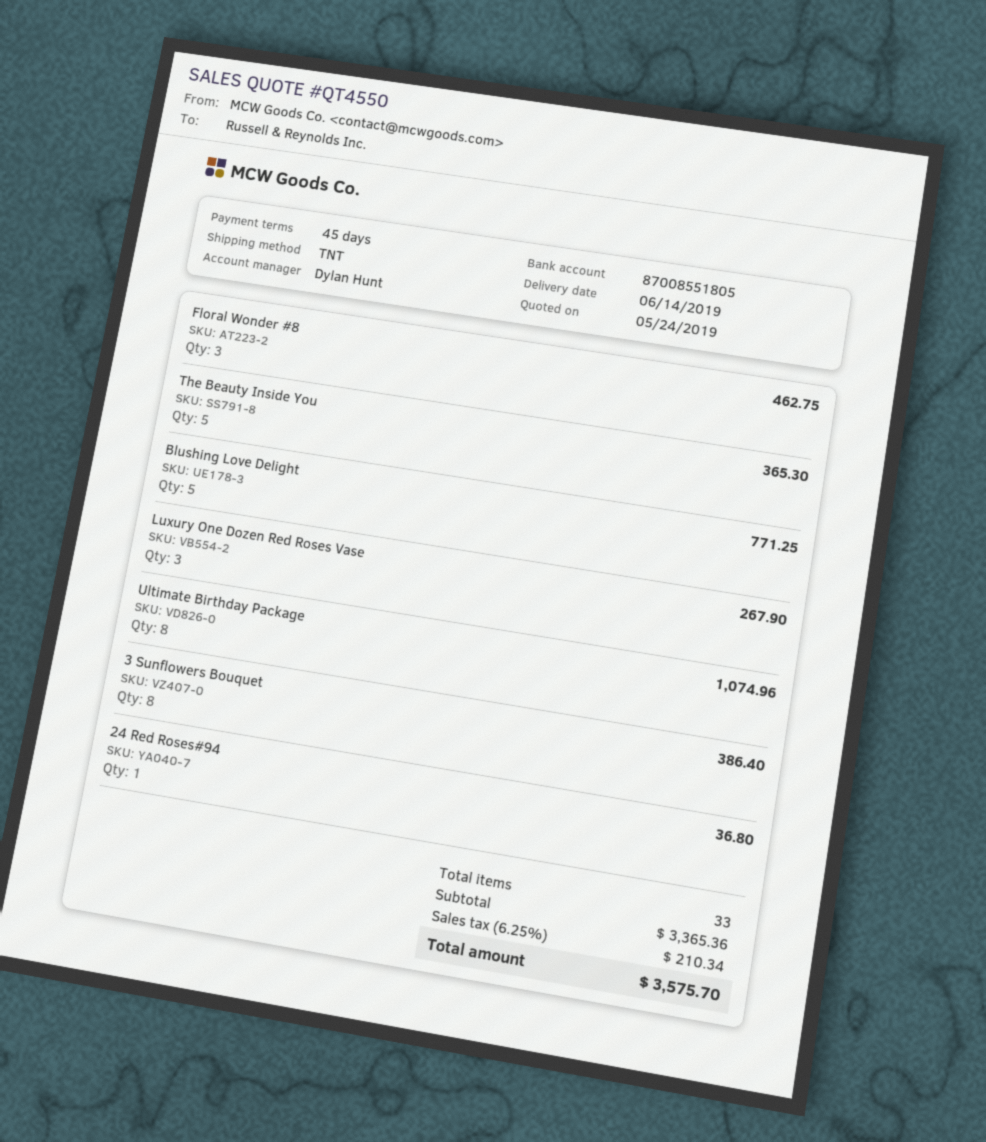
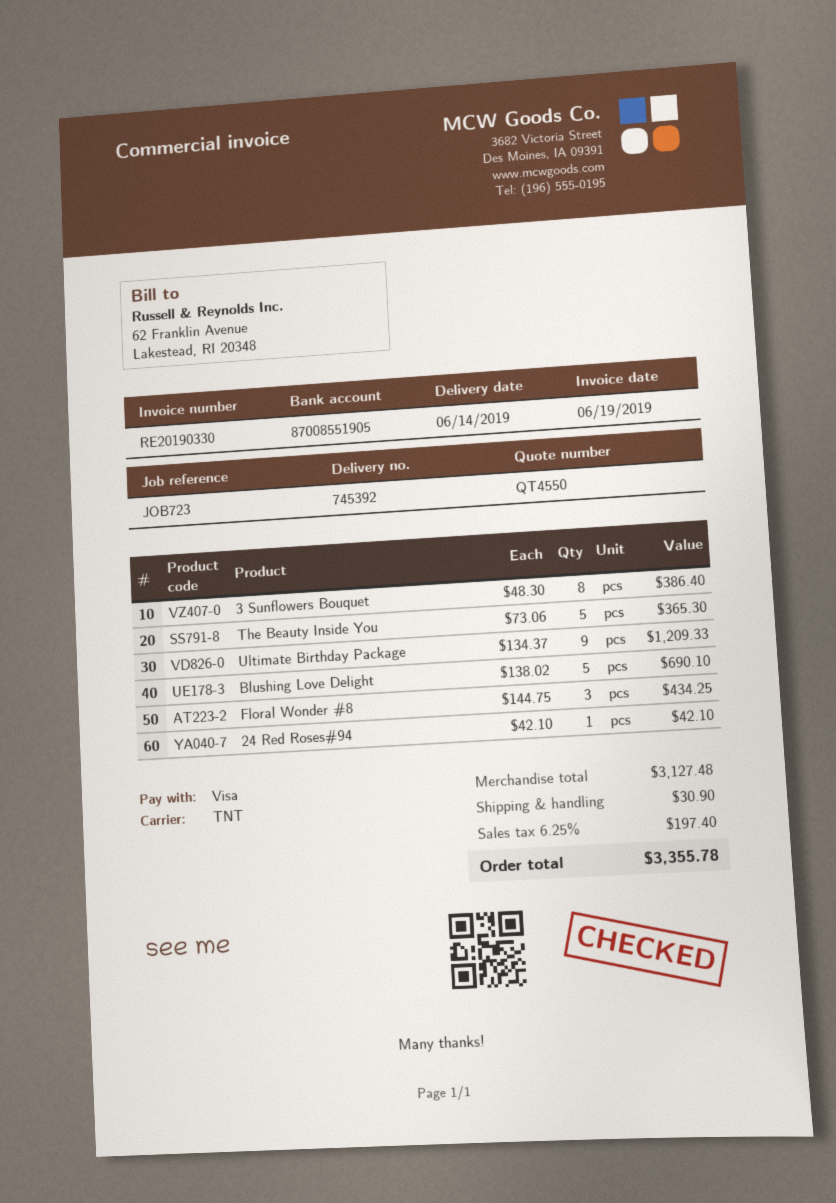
bank account: 87008551805 -> 87008551905
Floral Wonder #8: 3 for 462.75 -> 3 for 434.25
Blushing Love Delight: 5 for 771.25 -> 5 for 690.10
Luxury One Dozen Red Roses Vase: 3 for 267.90 -> none
Ultimate Birthday Package: 8 for 1074.96 -> 9 for 1209.33
24 Red Roses#94: 1 for 36.80 -> 1 for 42.10
subtotal: 3365.36 -> 3127.48
shipping: none -> 30.90
tax: 6.25% = 210.34 -> 6.25% = 197.40
total: 3575.70 -> 3355.78

